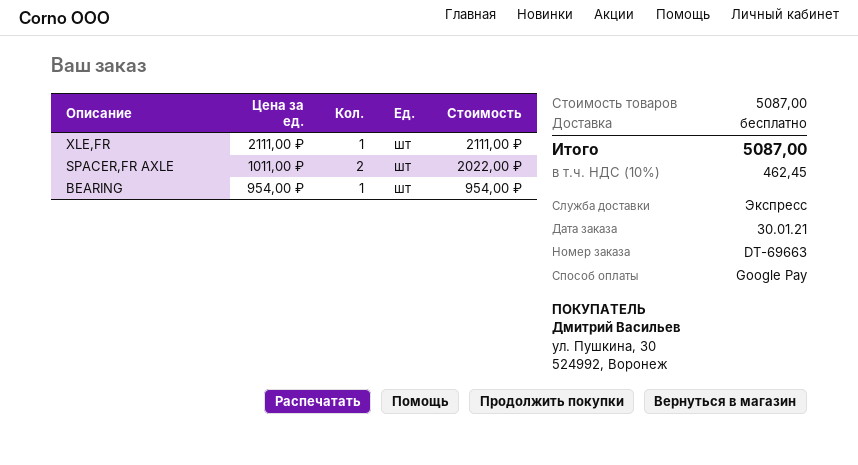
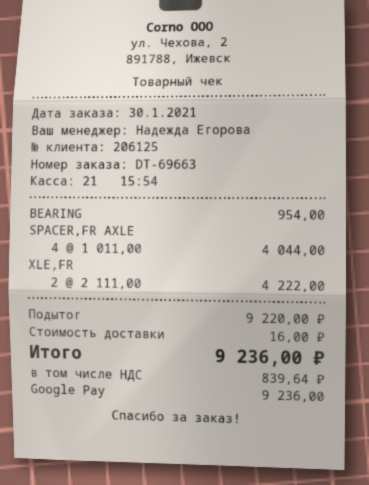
XLE,FR: 1 x 2111.00 = 2111.00 -> 2 x 2111.00 = 4222.00
SPACER,FR AXLE: 2 x 1011.00 = 2022.00 -> 4 x 1011.00 = 4044.00
subtotal: 5087.00 -> 9220.00
shipping: 0.00 -> 16.00
tax: 462.45 -> 839.64
total: 5087.00 -> 9236.00

